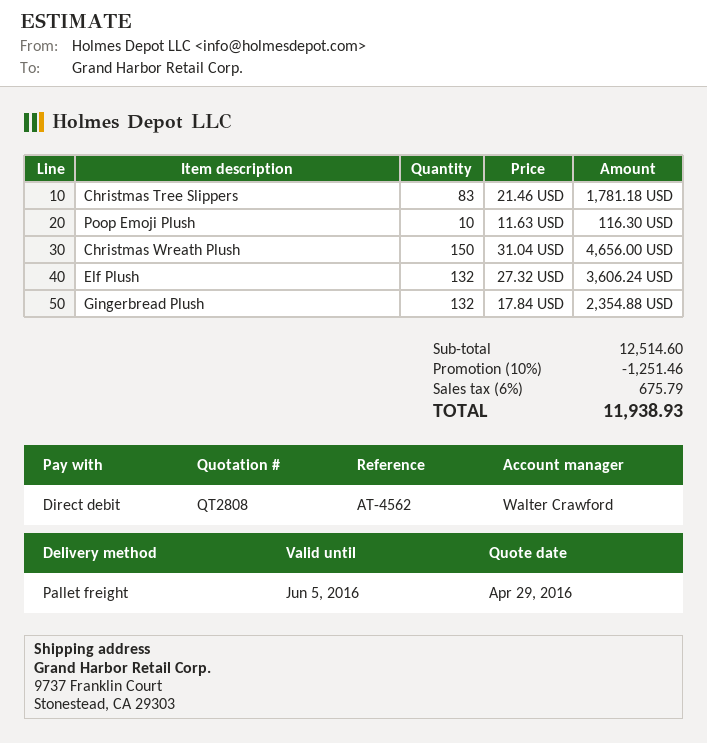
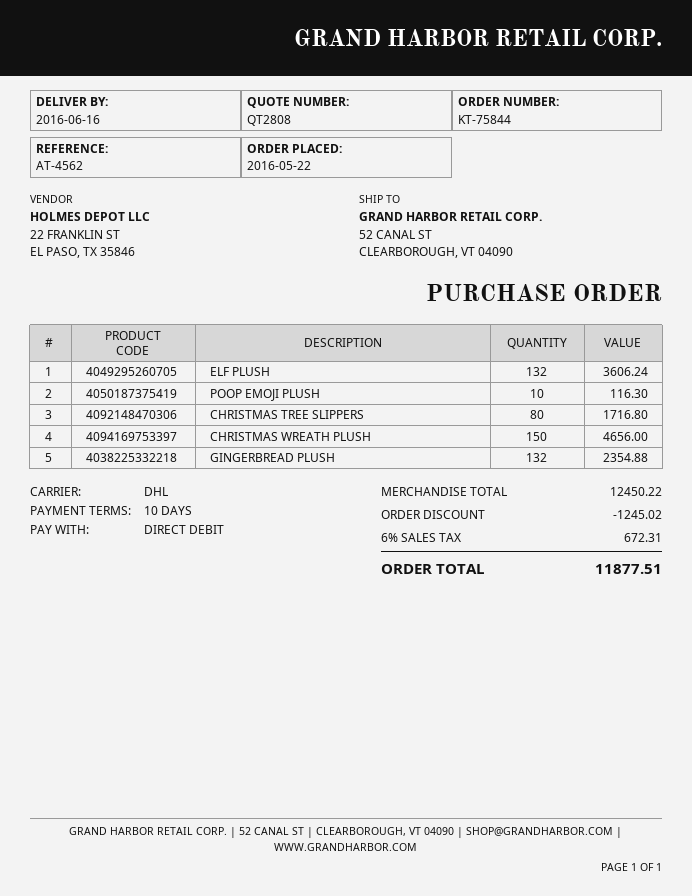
shipping method: pallet freight -> DHL
ship to: 9737 Franklin Court, Stonestead, CA 29303 -> 52 CANAL ST, CLEARBOROUGH, VT 04090
Christmas Tree Slippers: 83 for 1781.18 -> 80 for 1716.80
subtotal: 12514.60 -> 12450.22
discount: 1251.46 -> 1245.02
tax: 6% = 675.79 -> 6% = 672.31
total: 11938.93 -> 11877.51

